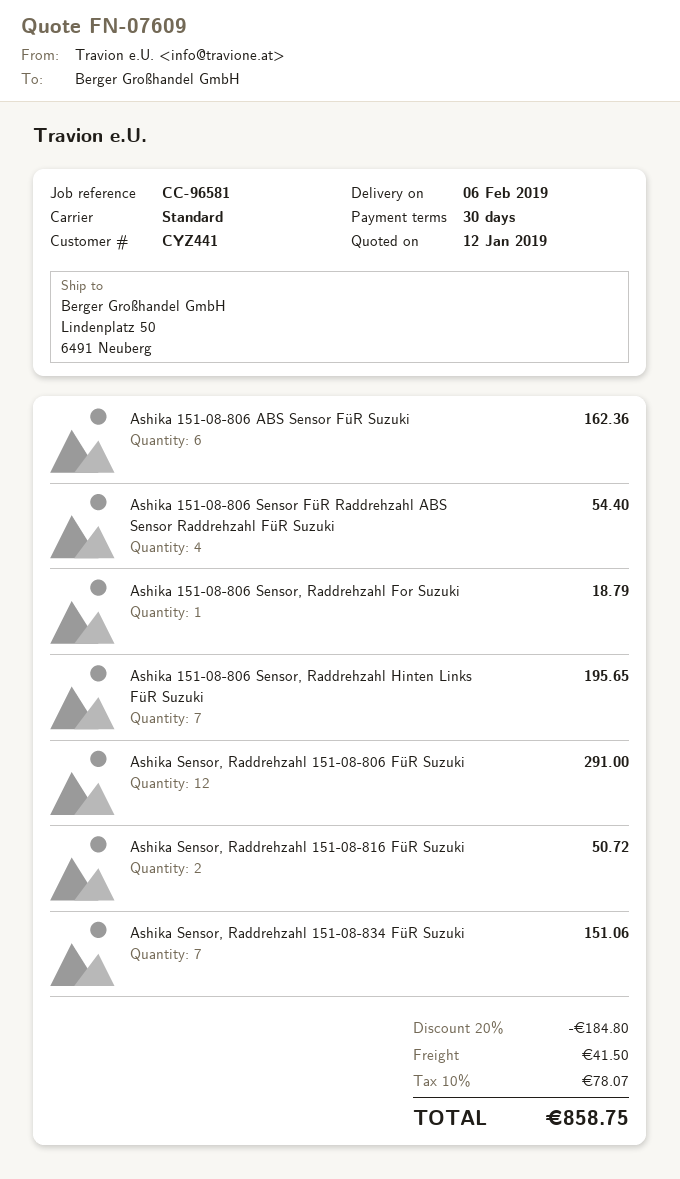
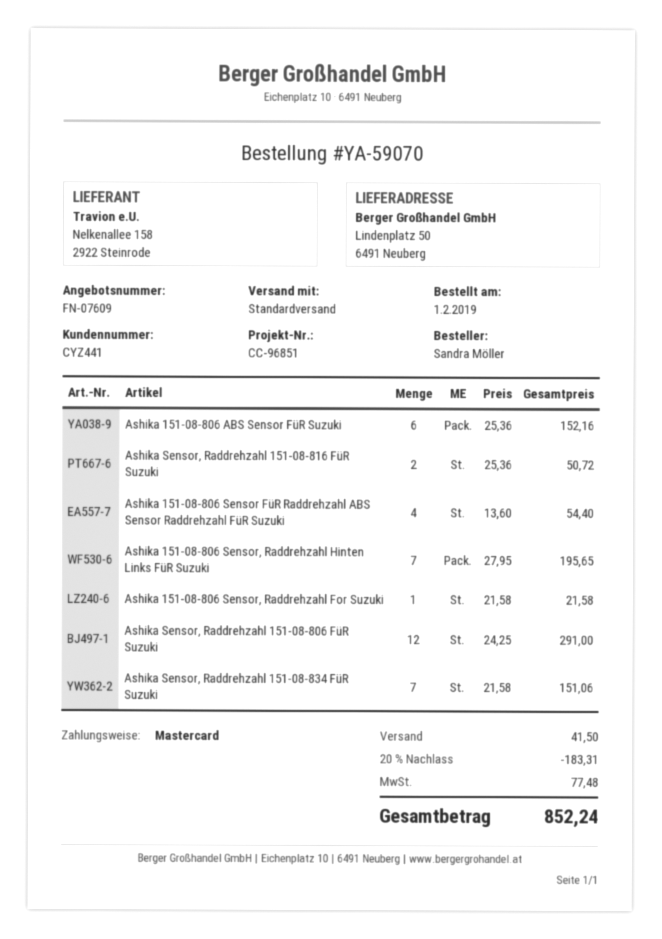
reference: CC-96581 -> CC-96851
Ashika 151-08-806 ABS Sensor FüR Suzuki: 6 for 162.36 -> 6 for 152.16
Ashika 151-08-806 Sensor, Raddrehzahl For Suzuki: 1 for 18.79 -> 1 for 21.58
discount: 20% = 184.80 -> 20% = 183.31
tax: 78.07 -> 77.48
total: 858.75 -> 852.24

